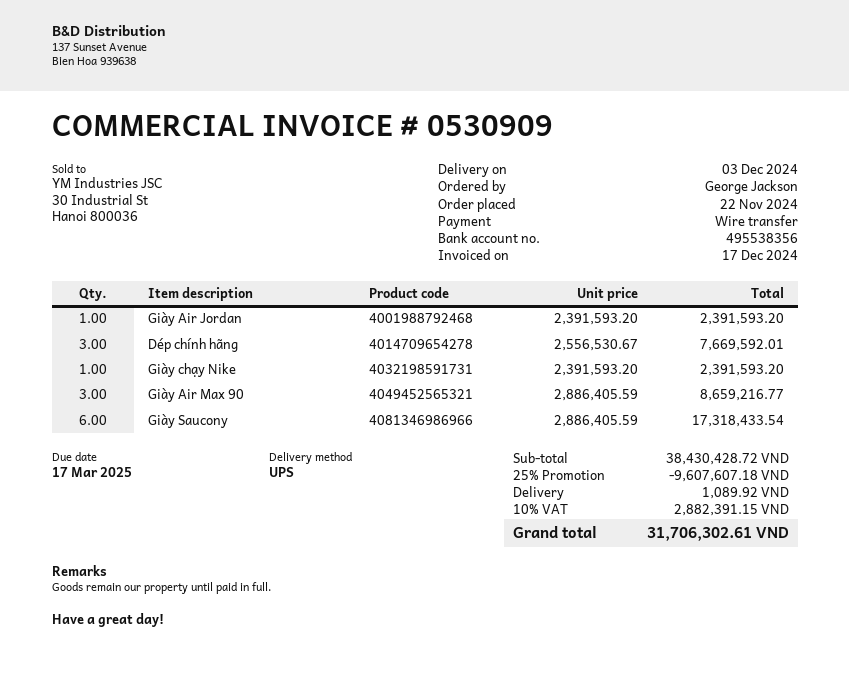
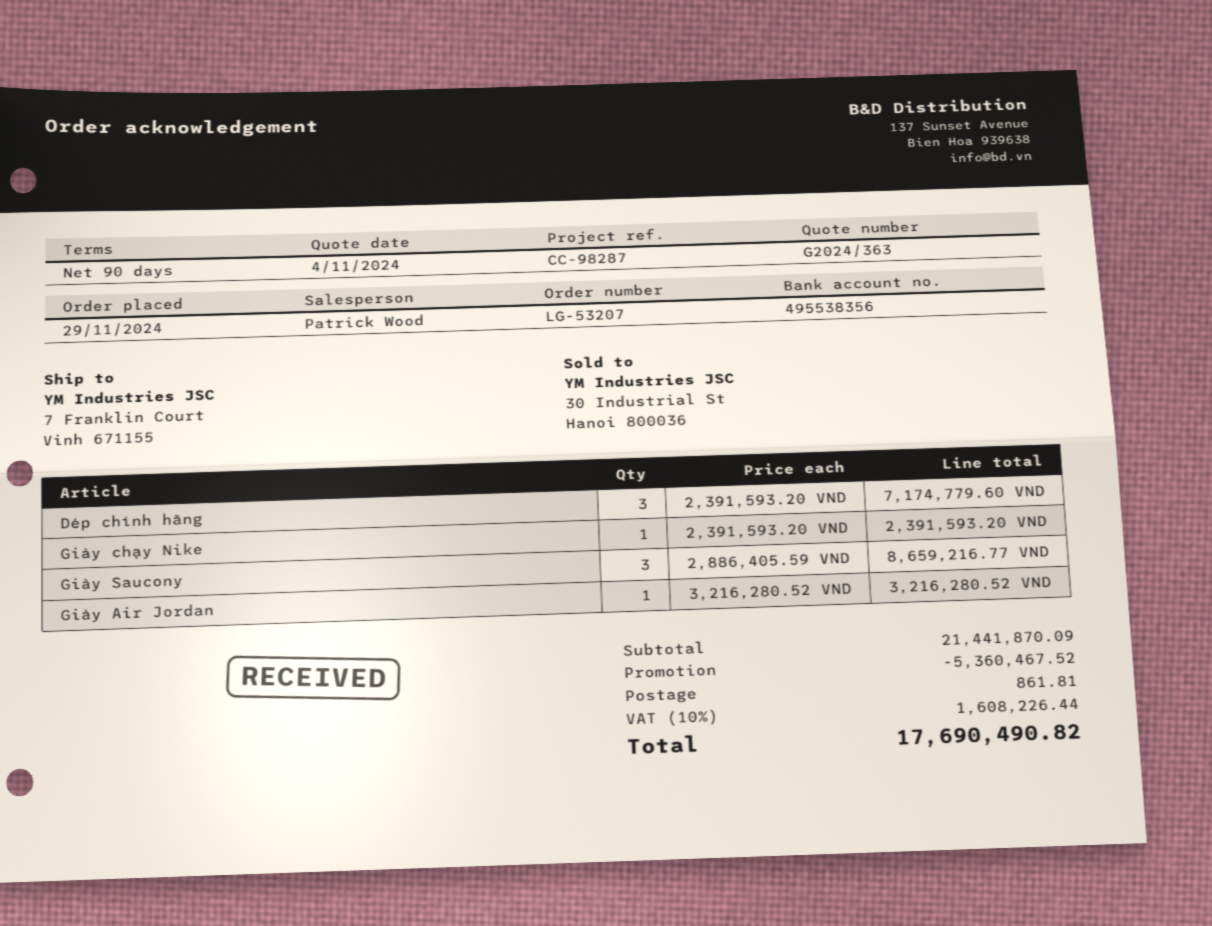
order date: 2024-11-22 -> 2024-11-29
Giày Air Jordan: 1 x 2391593.20 = 2391593.20 -> 1 x 3216280.52 = 3216280.52
Dép chính hãng: 3 x 2556530.67 = 7669592.01 -> 3 x 2391593.20 = 7174779.60
Giày Air Max 90: 3 x 2886405.59 = 8659216.77 -> none
Giày Saucony: 6 x 2886405.59 = 17318433.54 -> 3 x 2886405.59 = 8659216.77
subtotal: 38430428.72 -> 21441870.09
discount: 9607607.18 -> 5360467.52
shipping: 1089.92 -> 861.81
tax: 10% = 2882391.15 -> 10% = 1608226.44
total: 31706302.61 -> 17690490.82

